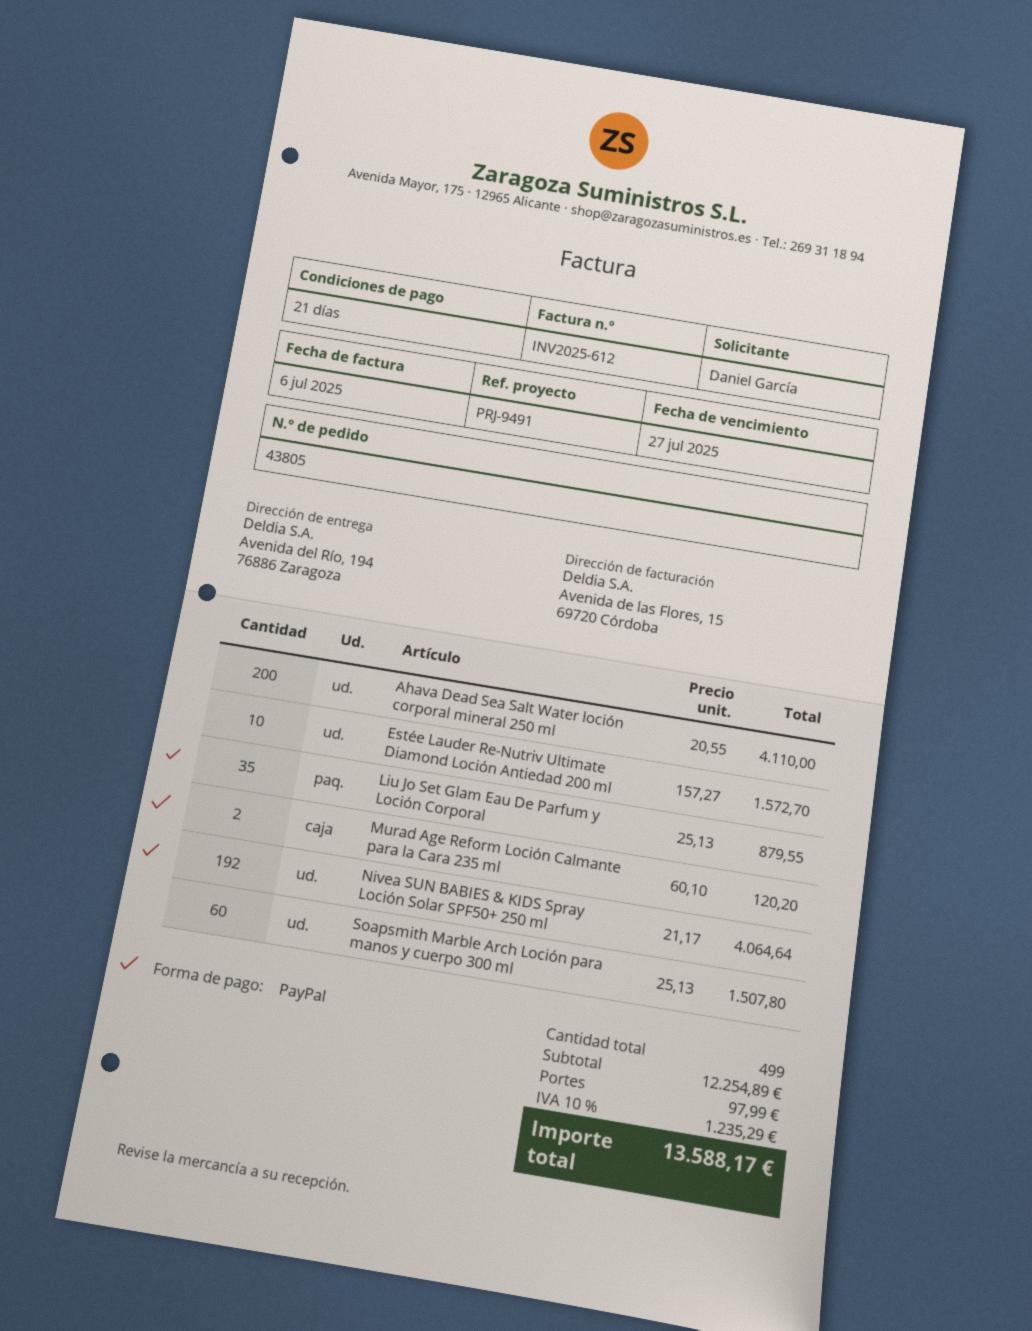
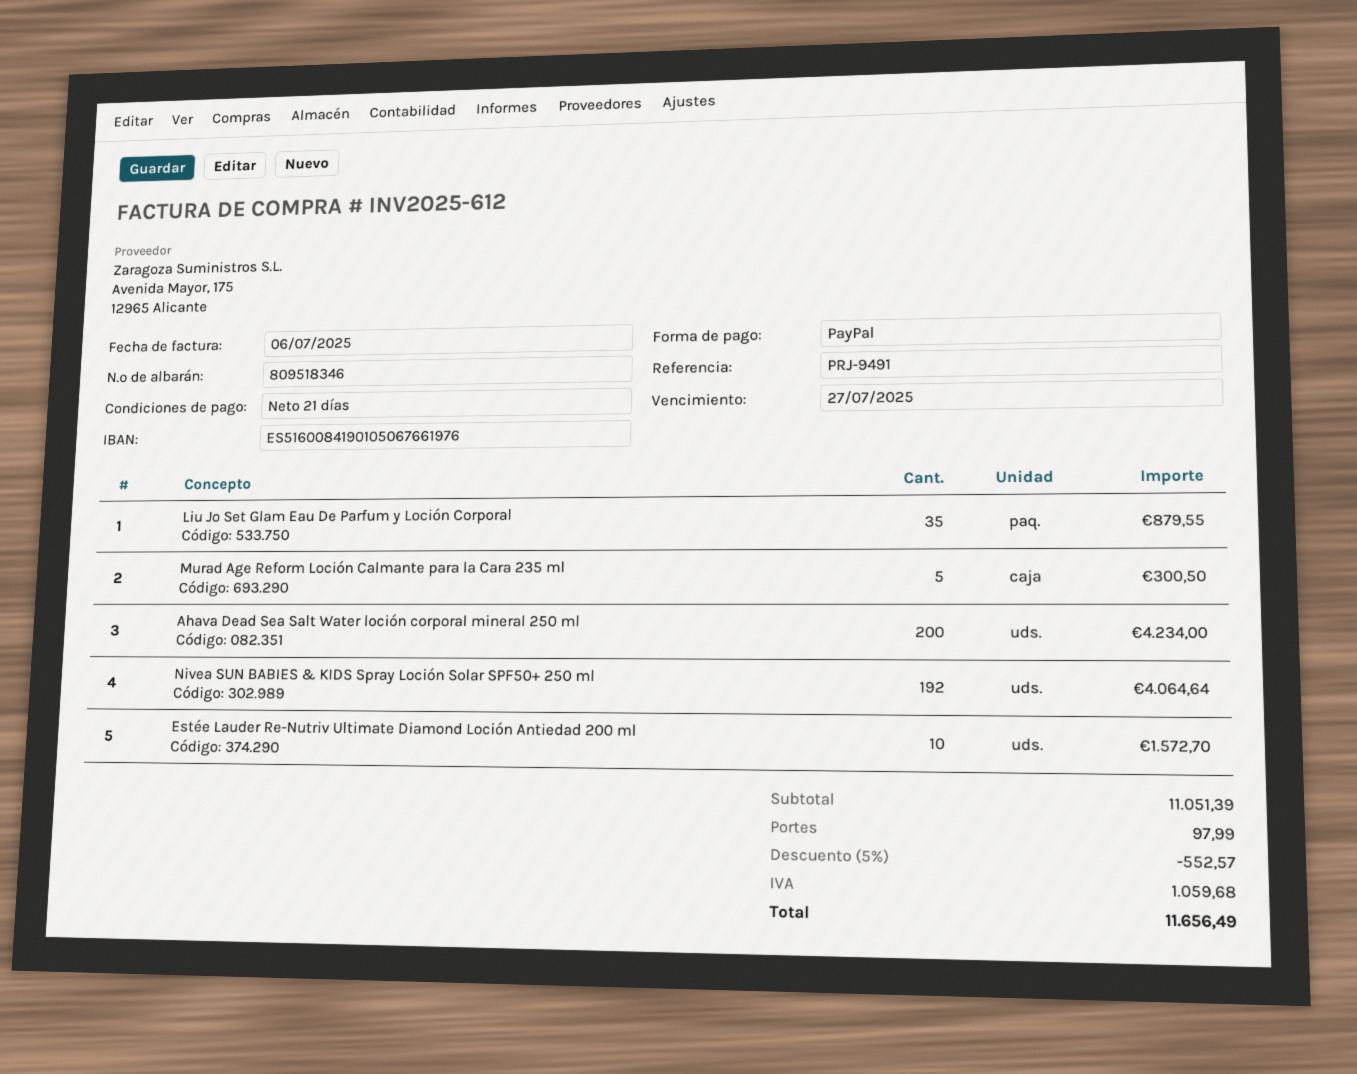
Ahava Dead Sea Salt Water loción corporal mineral 250 ml: 200 for 4110.00 -> 200 for 4234.00
Murad Age Reform Loción Calmante para la Cara 235 ml: 2 for 120.20 -> 5 for 300.50
Soapsmith Marble Arch Loción para manos y cuerpo 300 ml: 60 for 1507.80 -> none
subtotal: 12254.89 -> 11051.39
discount: none -> 5% = 552.57
tax: 1235.29 -> 1059.68
total: 13588.17 -> 11656.49

